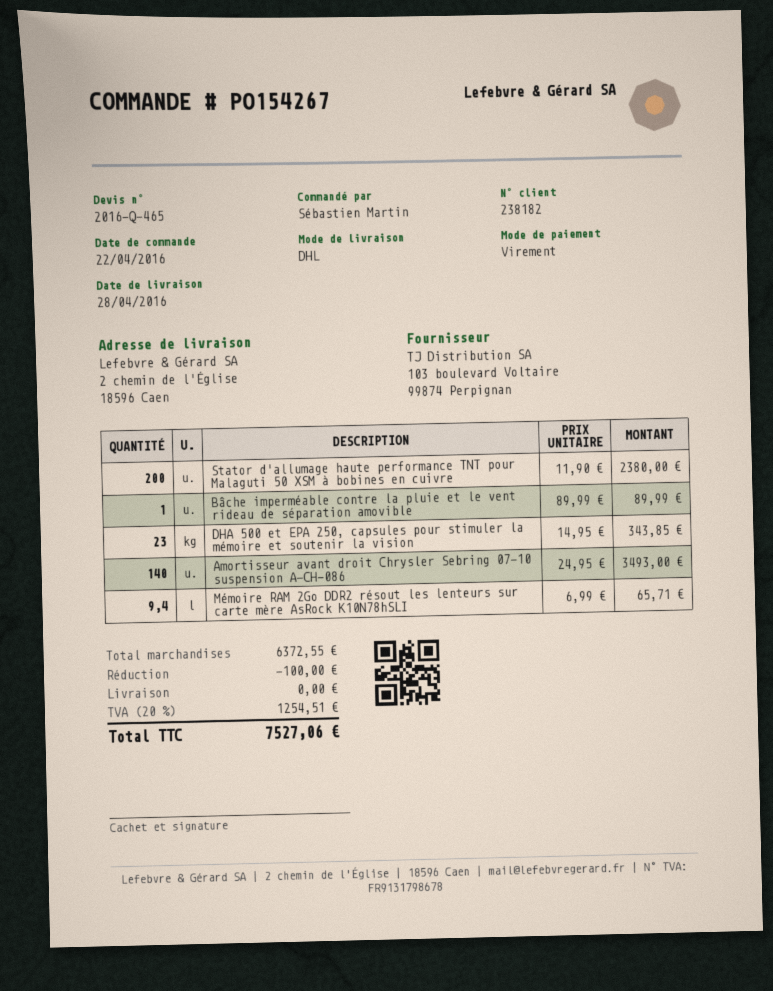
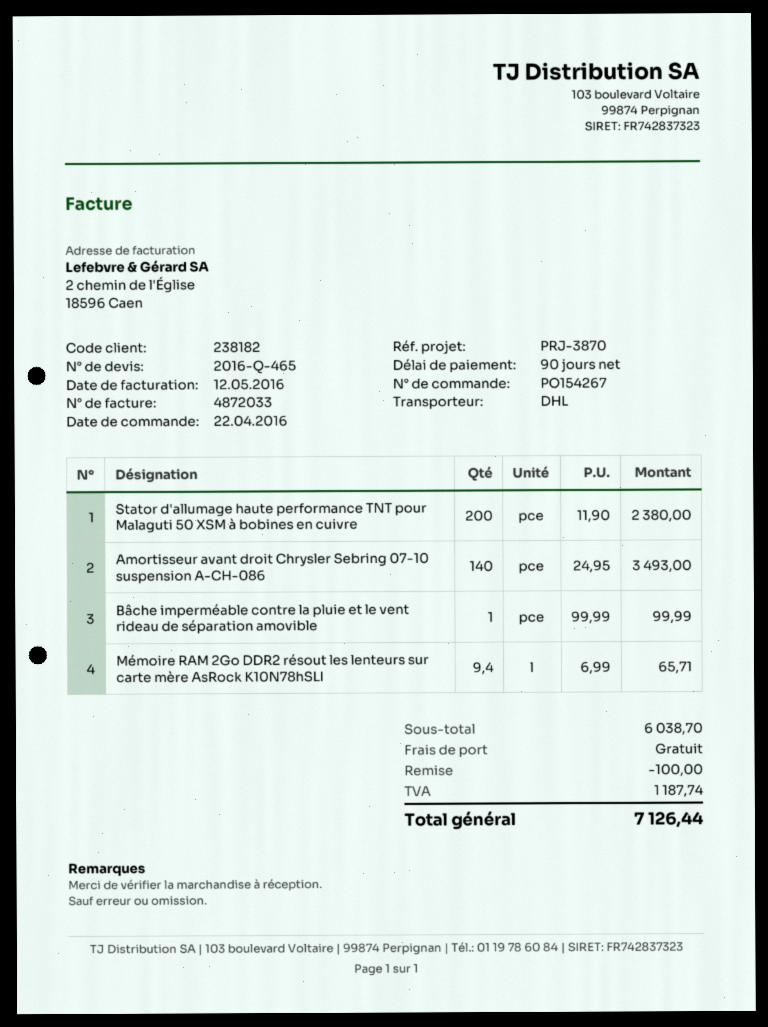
Bâche imperméable contre la pluie et le vent rideau de séparation amovible: 1 x 89.99 = 89.99 -> 1 x 99.99 = 99.99
DHA 500 et EPA 250, capsules pour stimuler la mémoire et soutenir la vision: 23 x 14.95 = 343.85 -> none
subtotal: 6372.55 -> 6038.70
tax: 1254.51 -> 1187.74
total: 7527.06 -> 7126.44

